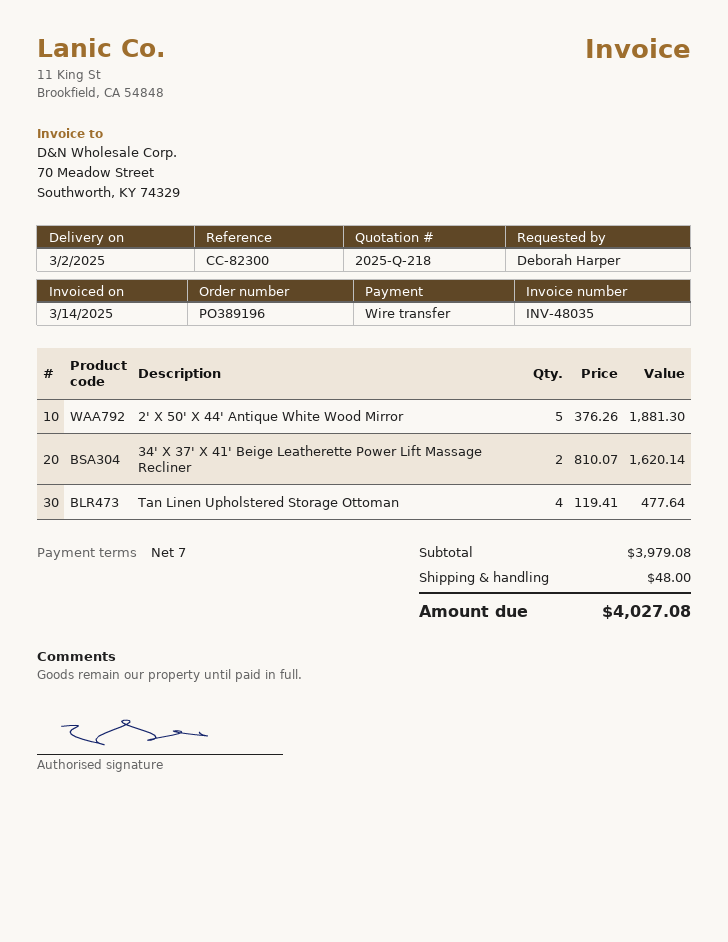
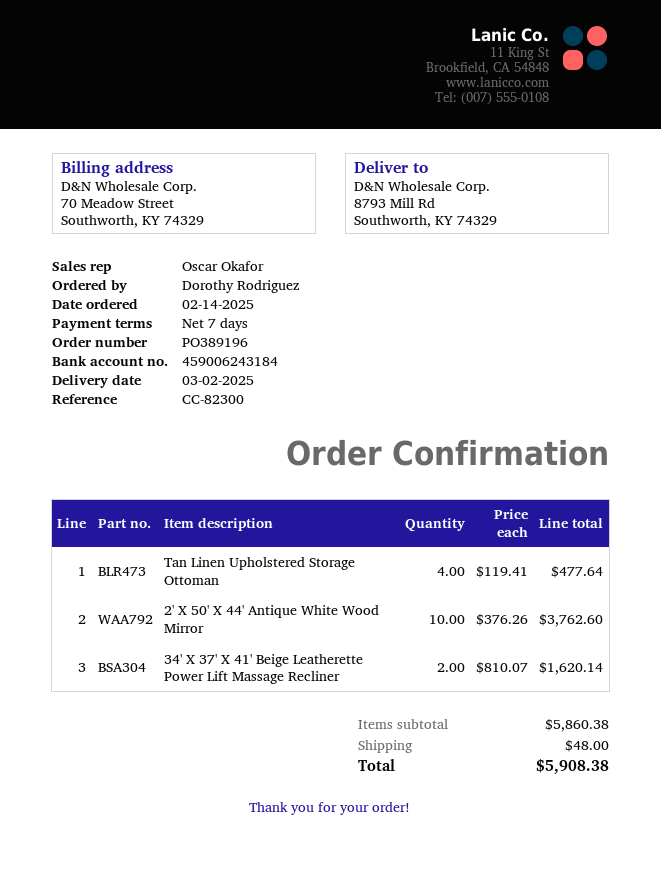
ordered by: Deborah Harper -> Dorothy Rodriguez
2' X 50' X 44' Antique White Wood Mirror: 5 x 376.26 = 1881.30 -> 10 x 376.26 = 3762.60
subtotal: 3979.08 -> 5860.38
total: 4027.08 -> 5908.38

